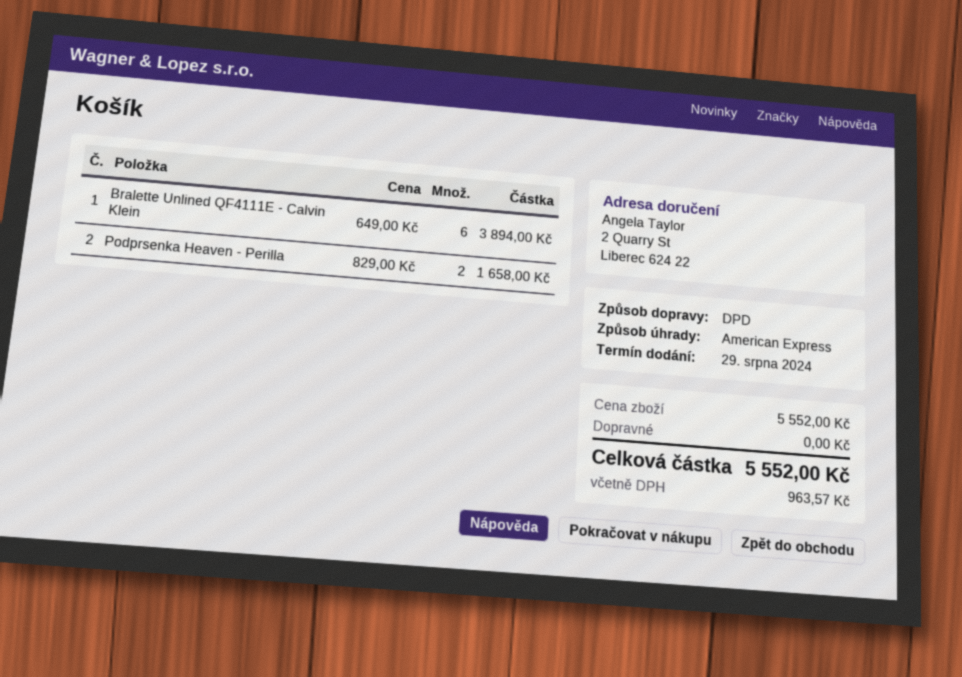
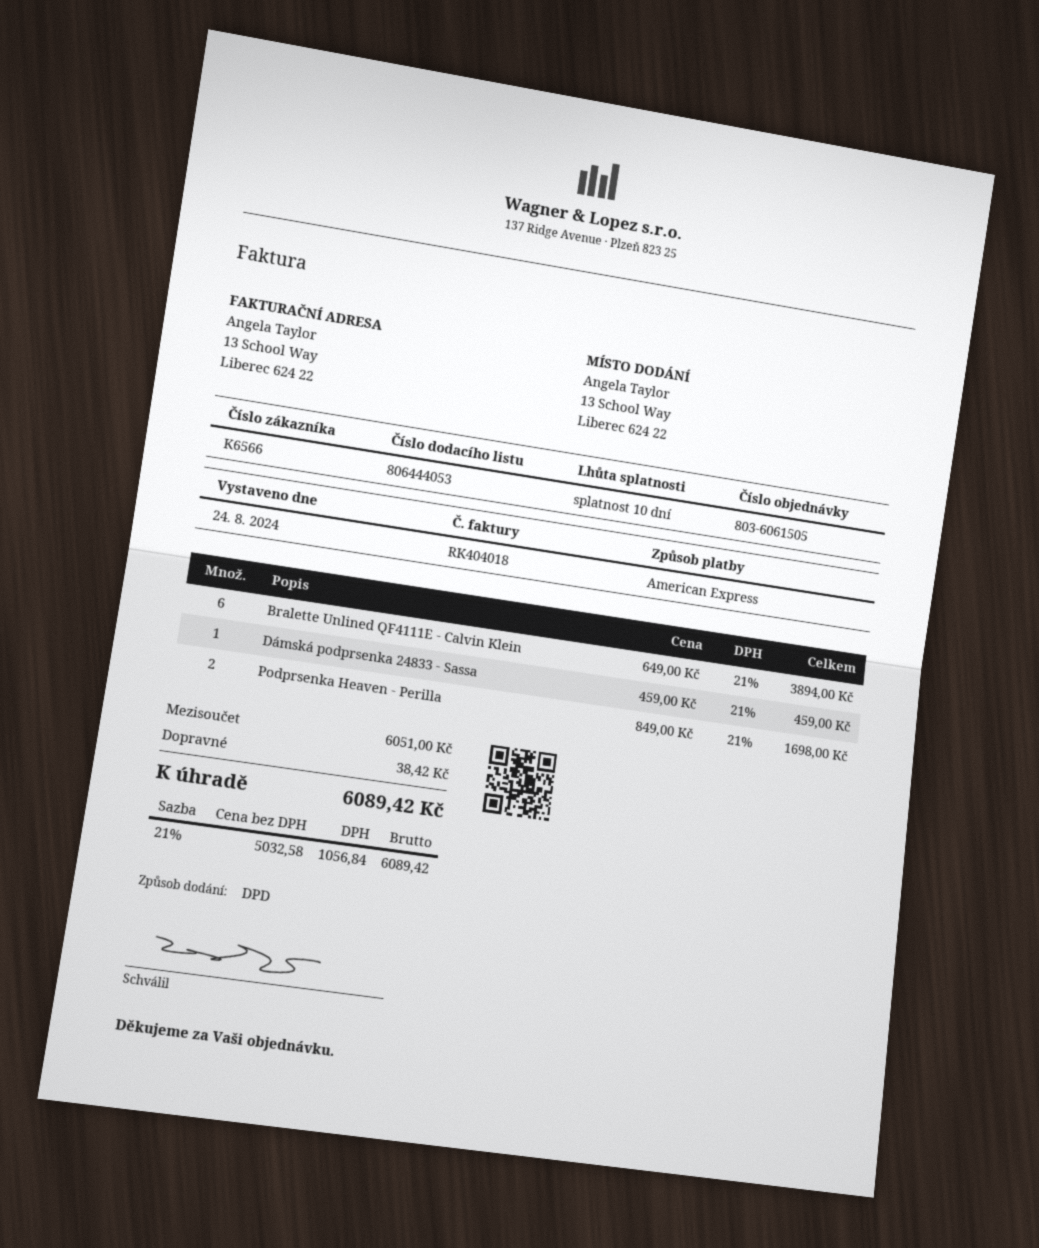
ship to: 2 Quarry St, Liberec 624 22 -> 13 School Way, Liberec 624 22
Podprsenka Heaven - Perilla: 2 x 829.00 = 1658.00 -> 2 x 849.00 = 1698.00
Dámská podprsenka 24833 - Sassa: none -> 1 x 459.00 = 459.00
subtotal: 5552.00 -> 6051.00
shipping: 0.00 -> 38.42
tax: 963.57 -> 1056.84
total: 5552.00 -> 6089.42

